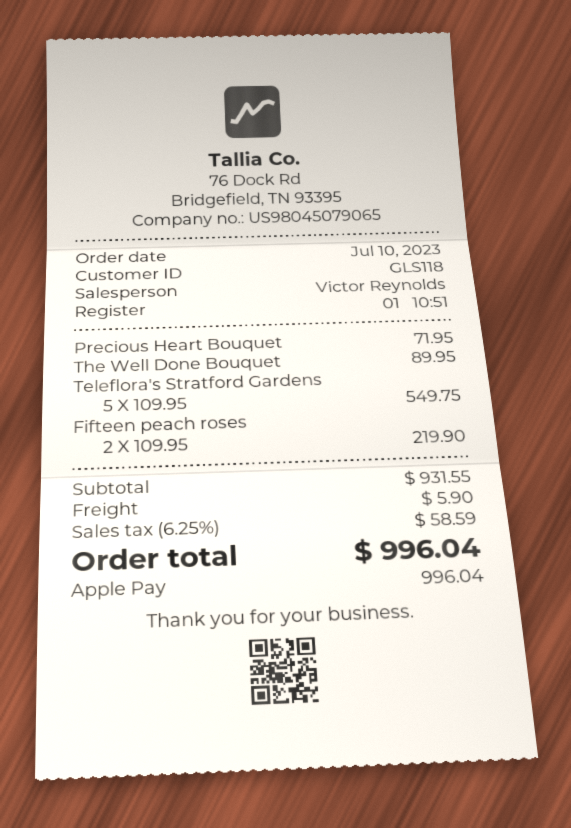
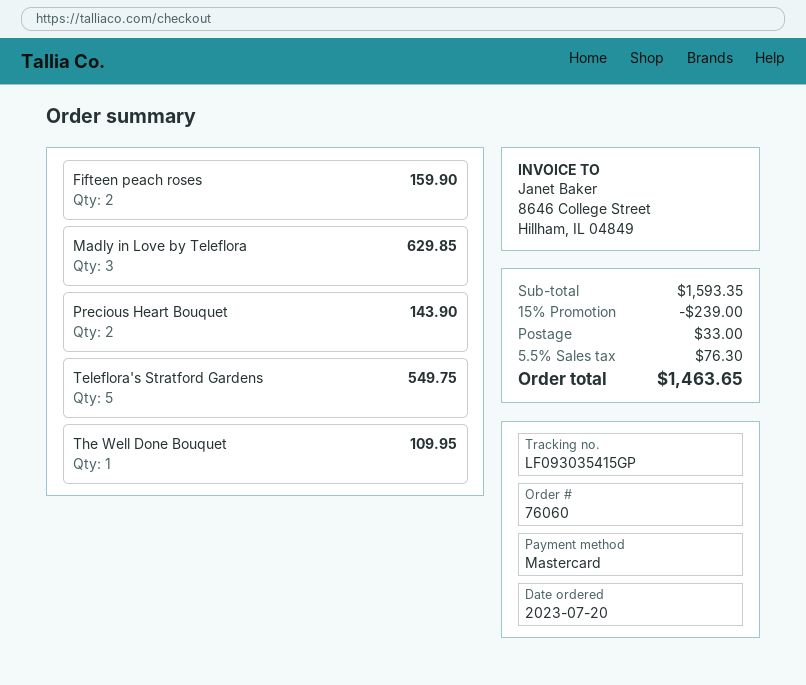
order date: 2023-07-10 -> 2023-07-20
payment method: Apple Pay -> Mastercard
Precious Heart Bouquet: 1 for 71.95 -> 2 for 143.90
The Well Done Bouquet: 1 for 89.95 -> 1 for 109.95
Fifteen peach roses: 2 for 219.90 -> 2 for 159.90
Madly in Love by Teleflora: none -> 3 for 629.85
subtotal: 931.55 -> 1593.35
discount: none -> 15% = 239.00
shipping: 5.90 -> 33.00
tax: 6.25% = 58.59 -> 5.5% = 76.30
total: 996.04 -> 1463.65

